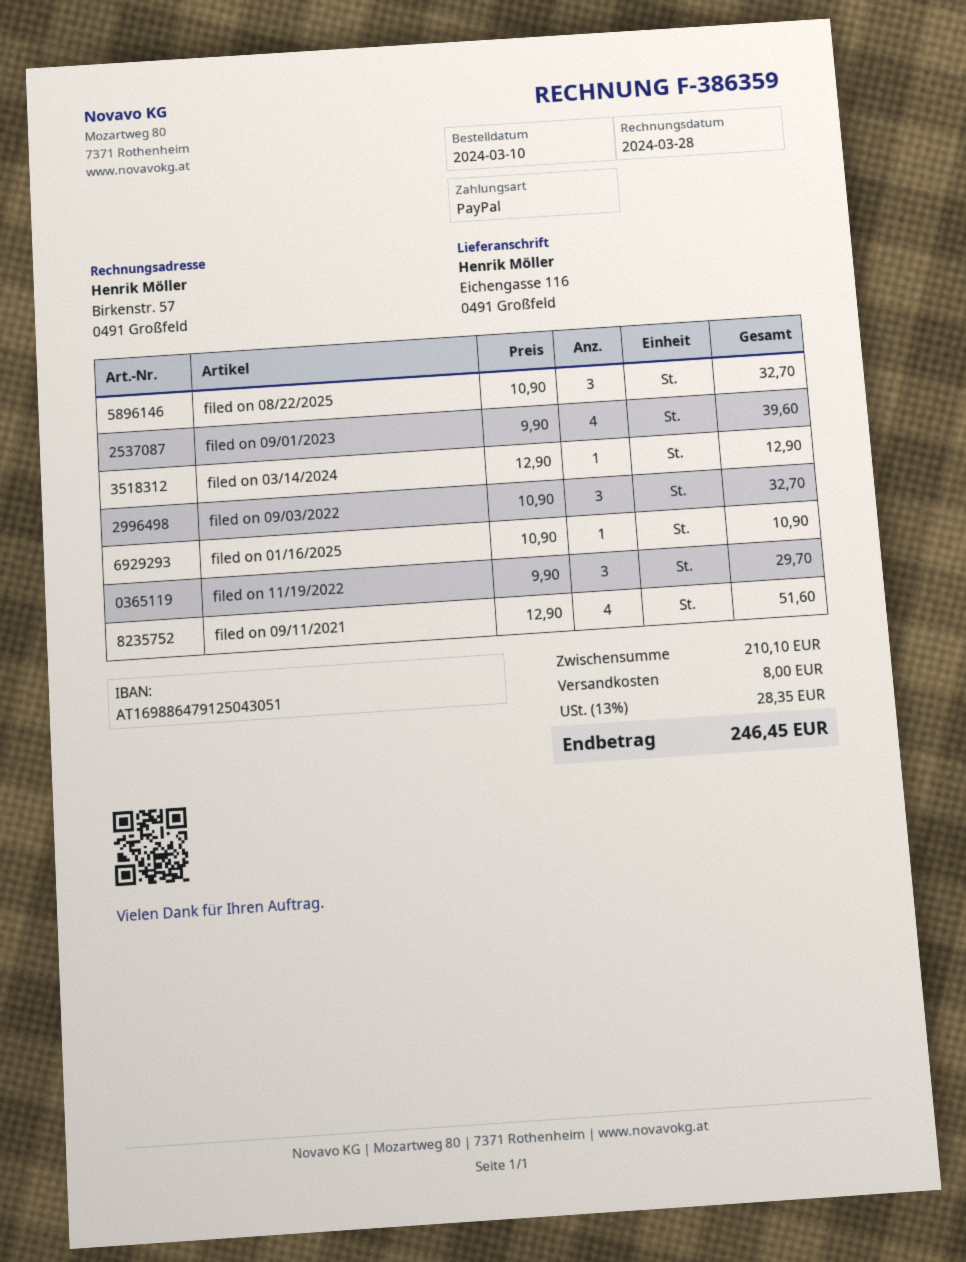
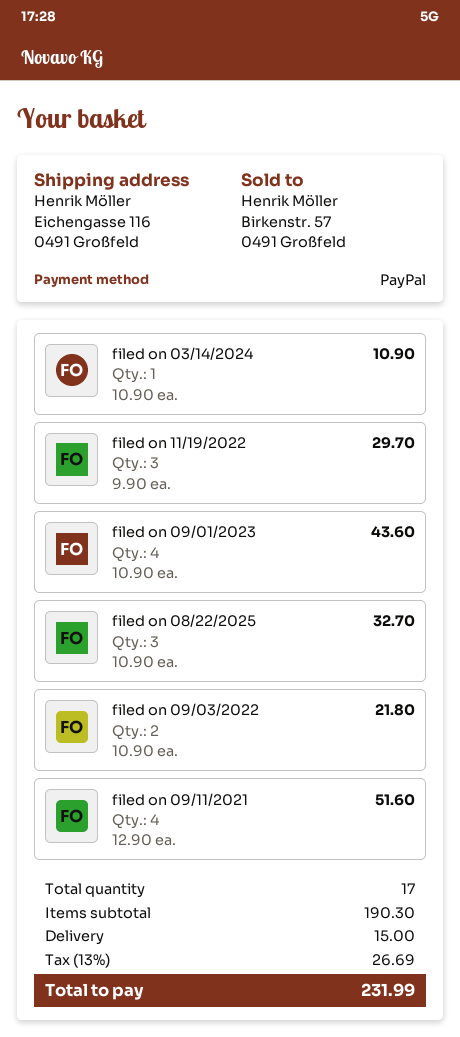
filed on 09/01/2023: 4 x 9.90 = 39.60 -> 4 x 10.90 = 43.60
filed on 03/14/2024: 1 x 12.90 = 12.90 -> 1 x 10.90 = 10.90
filed on 09/03/2022: 3 x 10.90 = 32.70 -> 2 x 10.90 = 21.80
filed on 01/16/2025: 1 x 10.90 = 10.90 -> none
subtotal: 210.10 -> 190.30
shipping: 8.00 -> 15.00
tax: 13% = 28.35 -> 13% = 26.69
total: 246.45 -> 231.99

